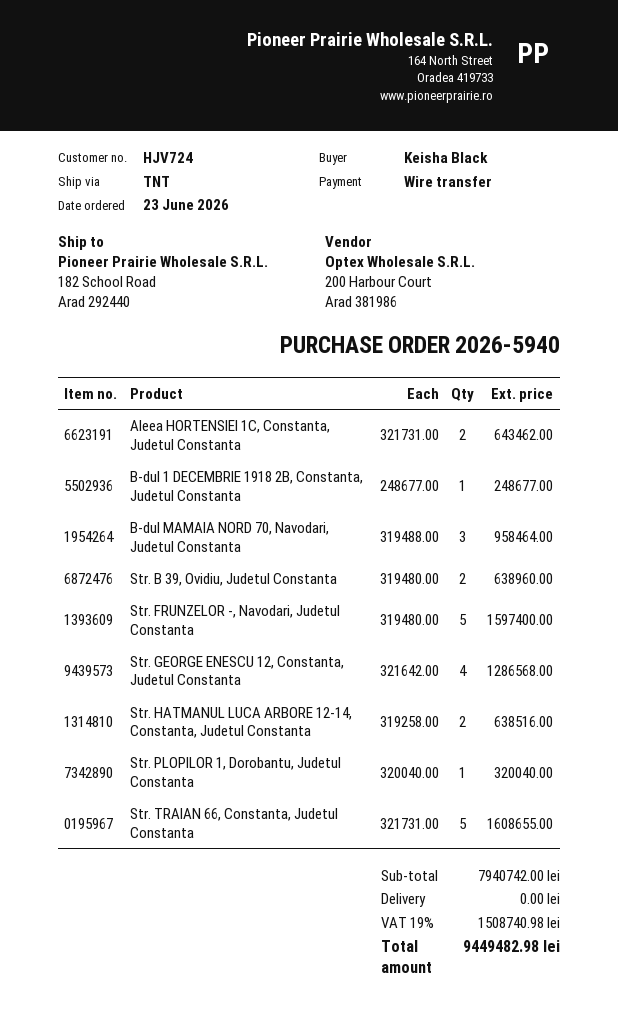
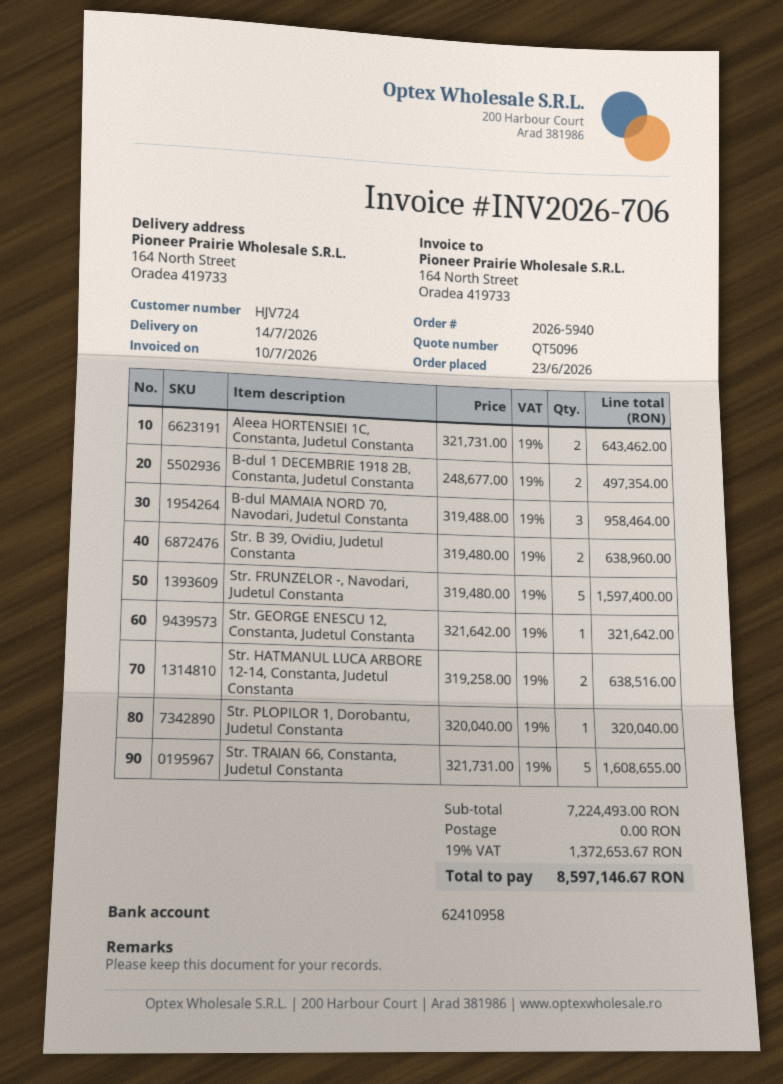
ship to: 182 School Road, Arad 292440 -> 164 North Street, Oradea 419733
B-dul 1 DECEMBRIE 1918 2B, Constanta, Judetul Constanta: 1 x 248677.00 = 248677.00 -> 2 x 248677.00 = 497354.00
Str. GEORGE ENESCU 12, Constanta, Judetul Constanta: 4 x 321642.00 = 1286568.00 -> 1 x 321642.00 = 321642.00
subtotal: 7940742.00 -> 7224493.00
tax: 19% = 1508740.98 -> 19% = 1372653.67
total: 9449482.98 -> 8597146.67

